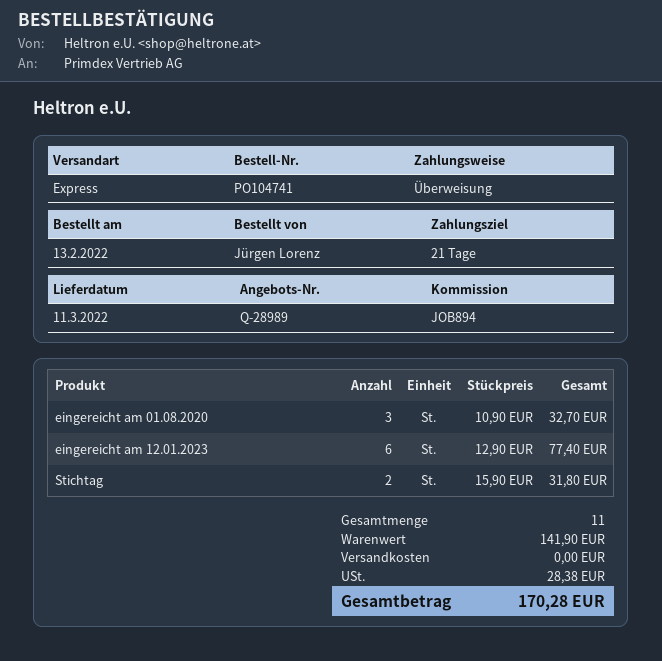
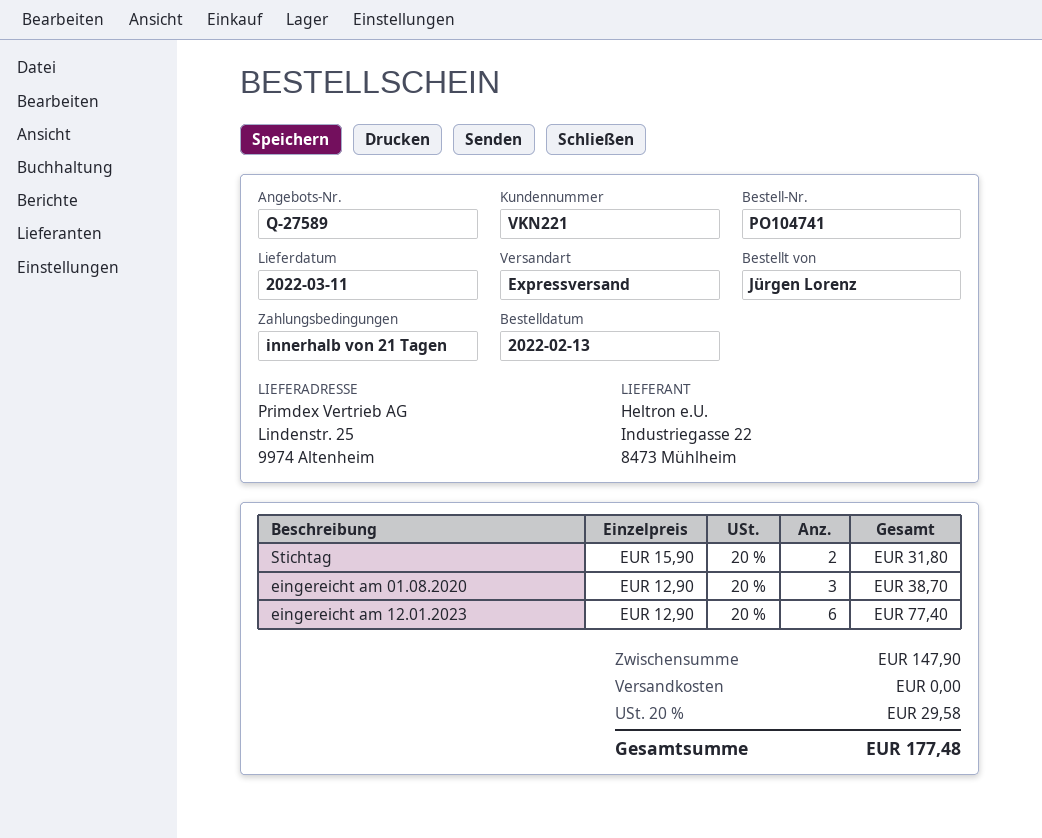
quote number: Q-28989 -> Q-27589
eingereicht am 01.08.2020: 3 x 10.90 = 32.70 -> 3 x 12.90 = 38.70
subtotal: 141.90 -> 147.90
tax: 28.38 -> 29.58
total: 170.28 -> 177.48

